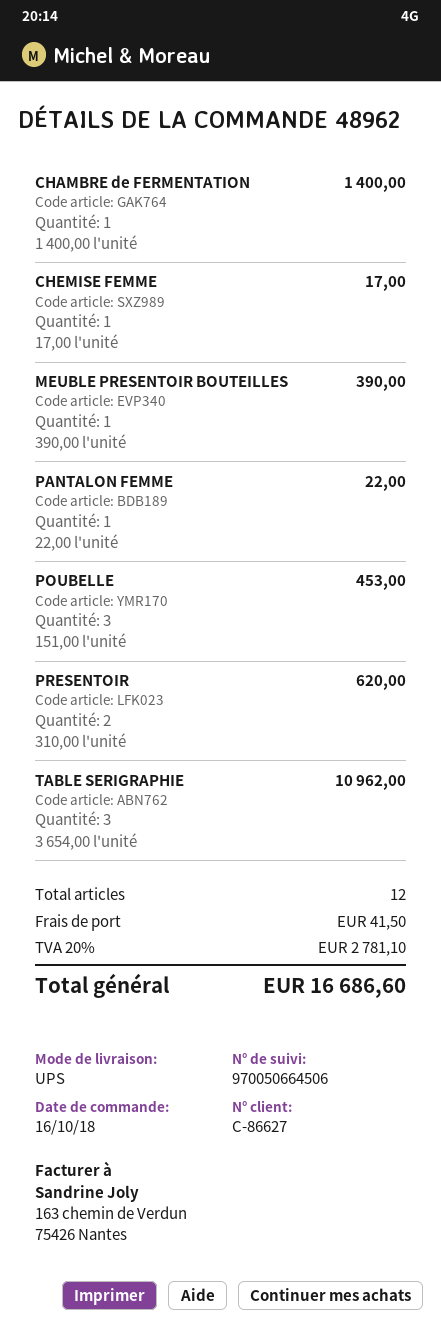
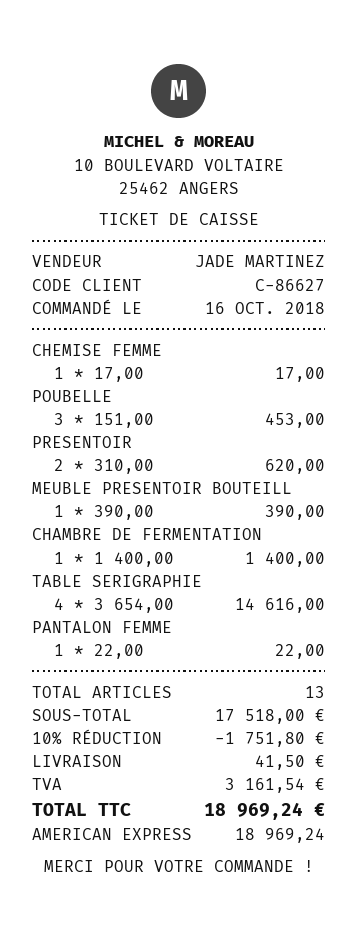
TABLE SERIGRAPHIE: 3 x 3654.00 = 10962.00 -> 4 x 3654.00 = 14616.00
total quantity: 12 -> 13
discount: none -> 10% = 1751.80
tax: 2781.10 -> 3161.54
total: 16686.60 -> 18969.24

